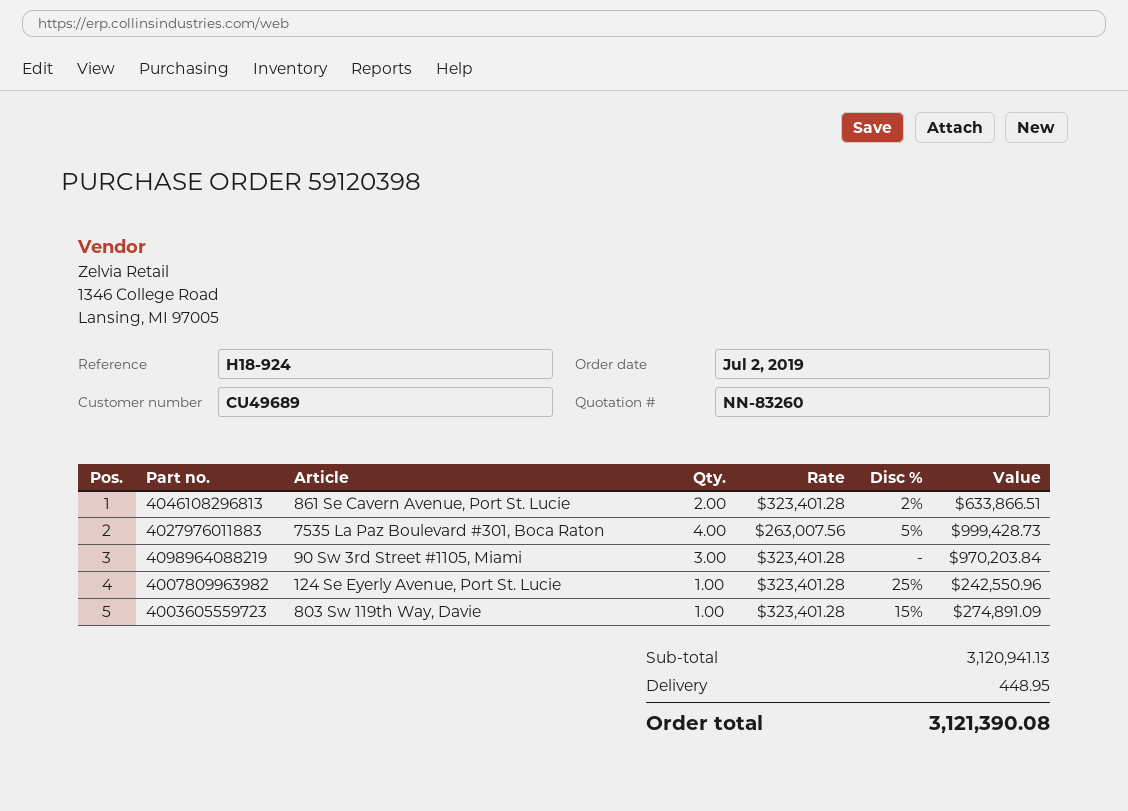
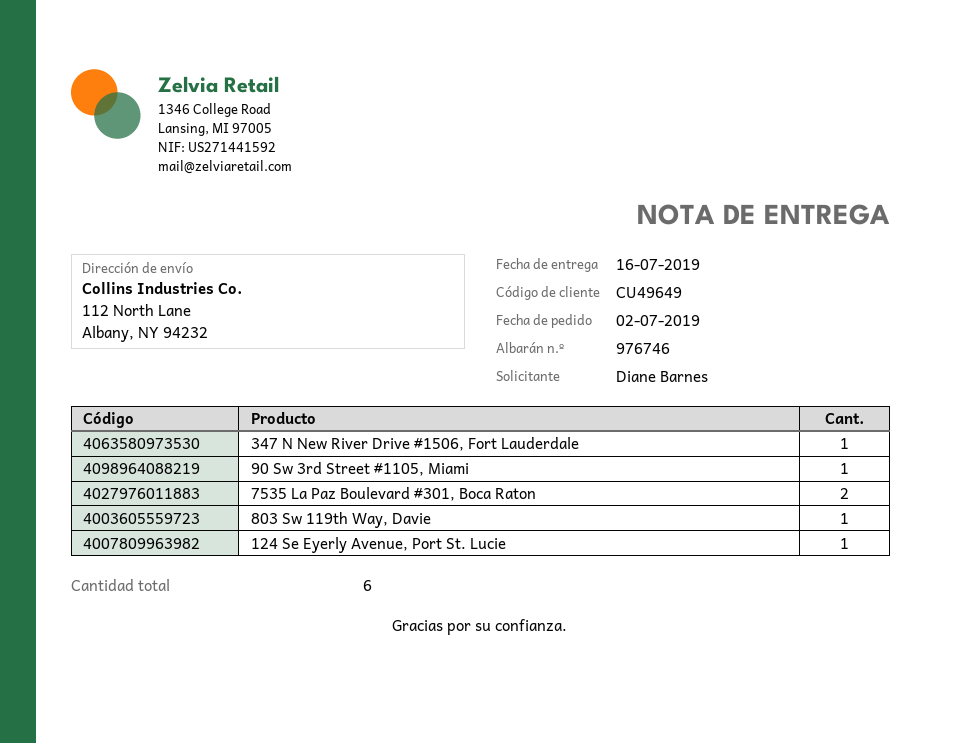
customer number: CU49689 -> CU49649
861 Se Cavern Avenue, Port St. Lucie: 2 -> none
7535 La Paz Boulevard #301, Boca Raton: 4 -> 2
90 Sw 3rd Street #1105, Miami: 3 -> 1
347 N New River Drive #1506, Fort Lauderdale: none -> 1

